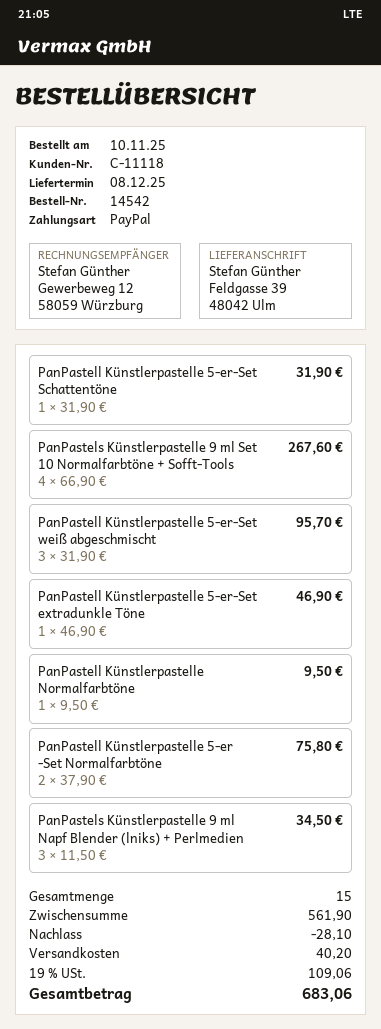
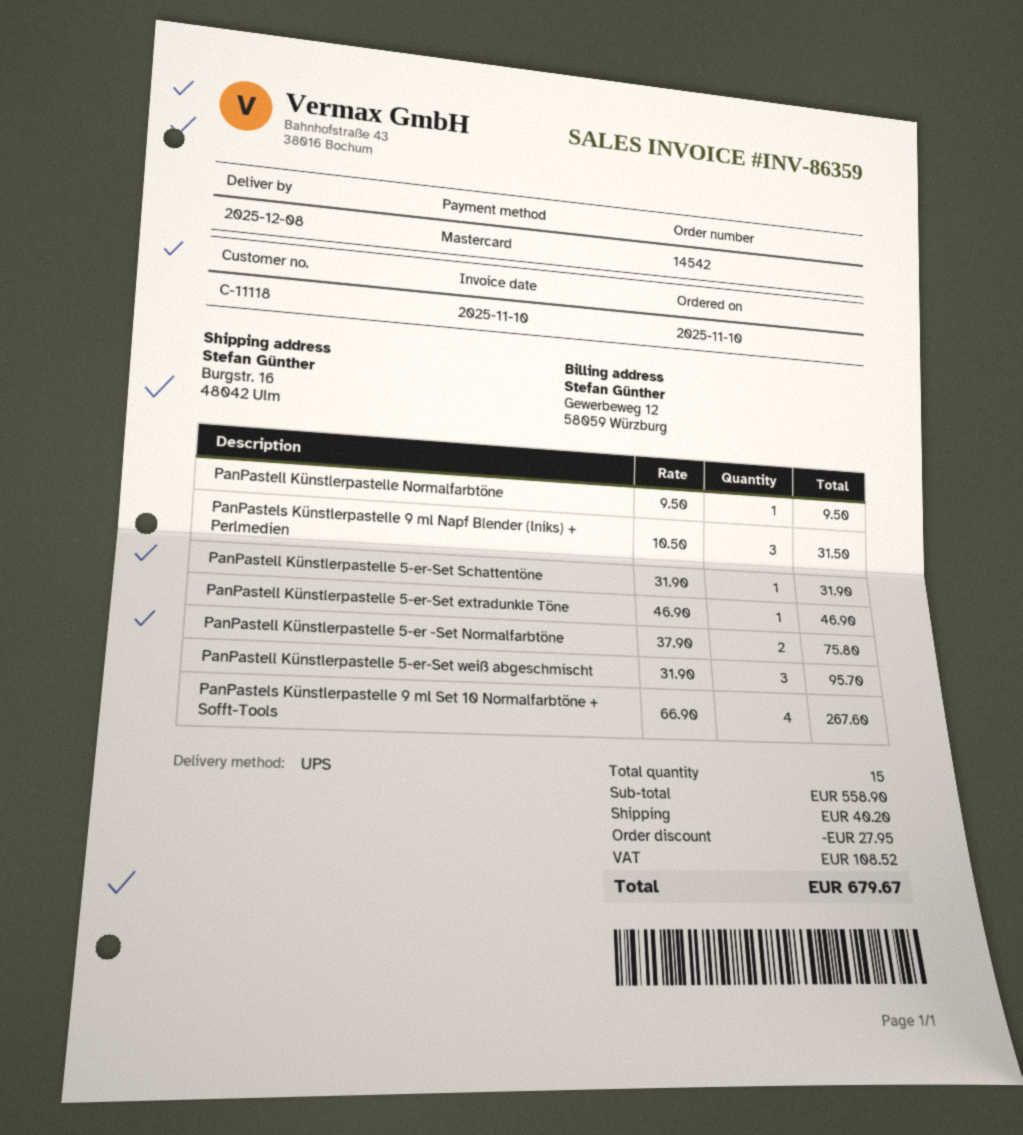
payment method: PayPal -> Mastercard
ship to: Feldgasse 39, 48042 Ulm -> Burgstr. 16, 48042 Ulm
PanPastels Künstlerpastelle 9 ml Napf Blender (lniks) + Perlmedien: 3 x 11.50 = 34.50 -> 3 x 10.50 = 31.50
subtotal: 561.90 -> 558.90
discount: 28.10 -> 27.95
tax: 109.06 -> 108.52
total: 683.06 -> 679.67

